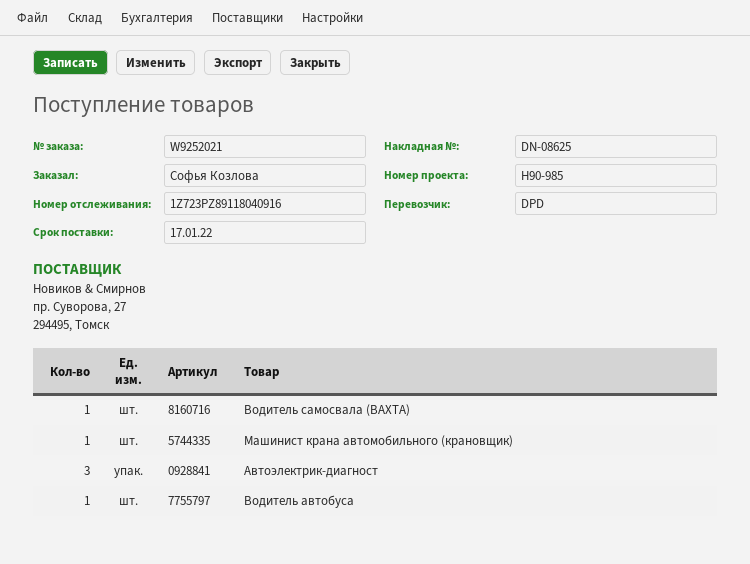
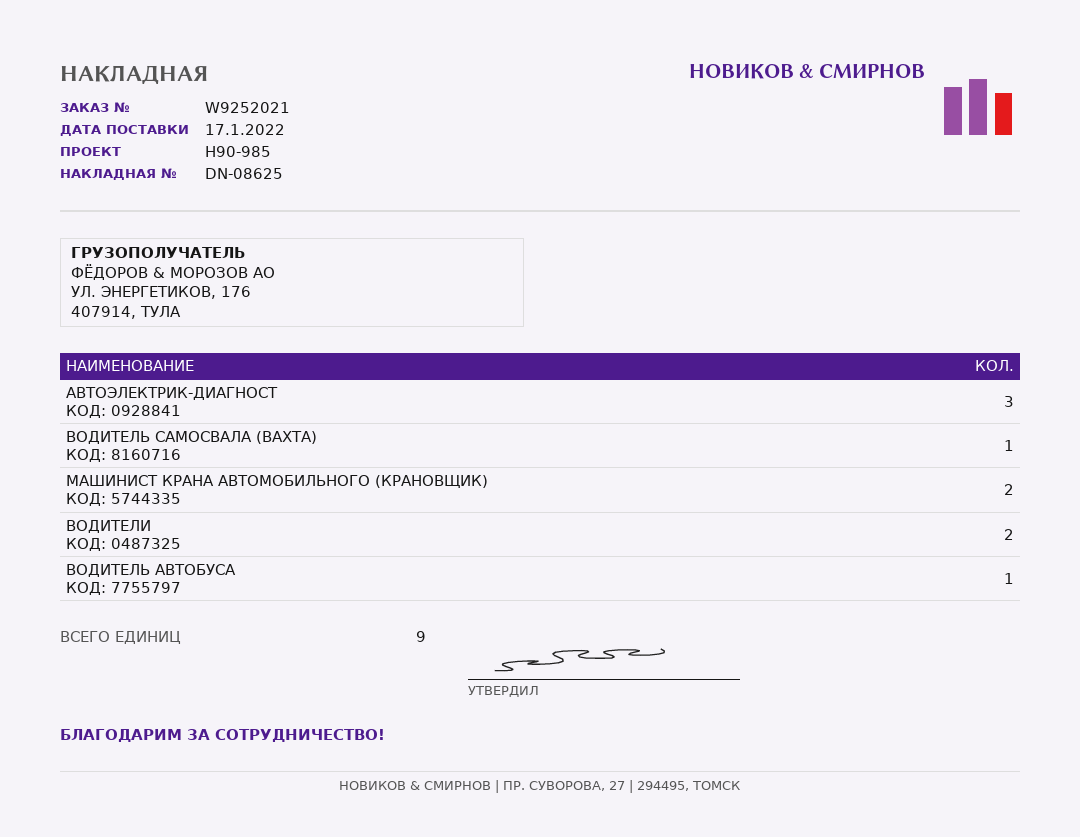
Машинист крана автомобильного (крановщик): 1 -> 2
ВОДИТЕЛИ: none -> 2

